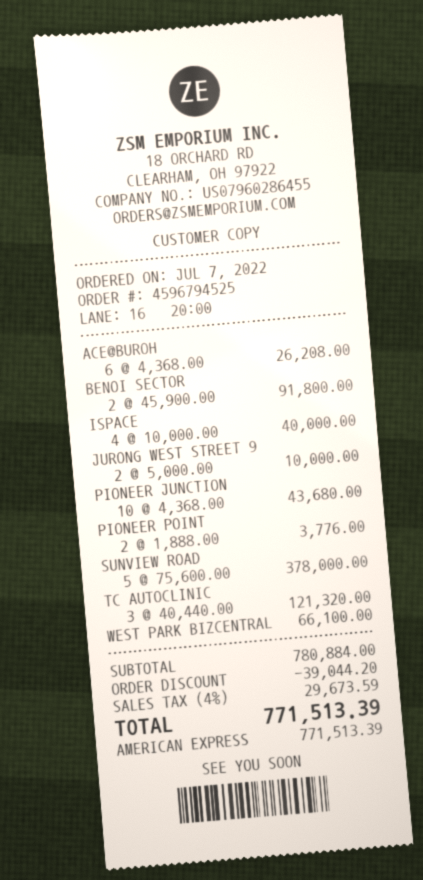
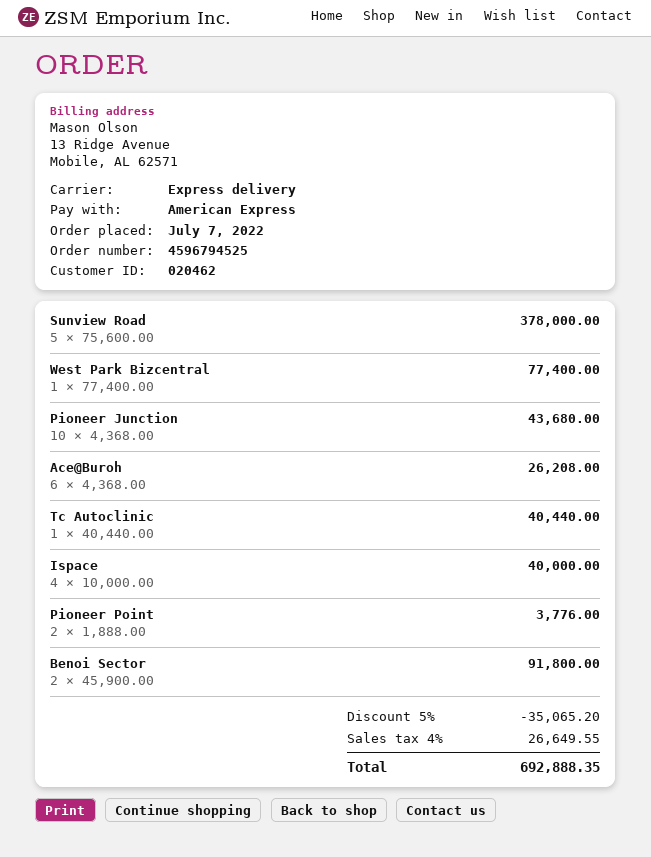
JURONG WEST STREET 9: 2 x 5000.00 = 10000.00 -> none
TC AUTOCLINIC: 3 x 40440.00 = 121320.00 -> 1 x 40440.00 = 40440.00
WEST PARK BIZCENTRAL: 1 x 66100.00 = 66100.00 -> 1 x 77400.00 = 77400.00
discount: 39044.20 -> 35065.20
tax: 4% = 29673.59 -> 4% = 26649.55
total: 771513.39 -> 692888.35

